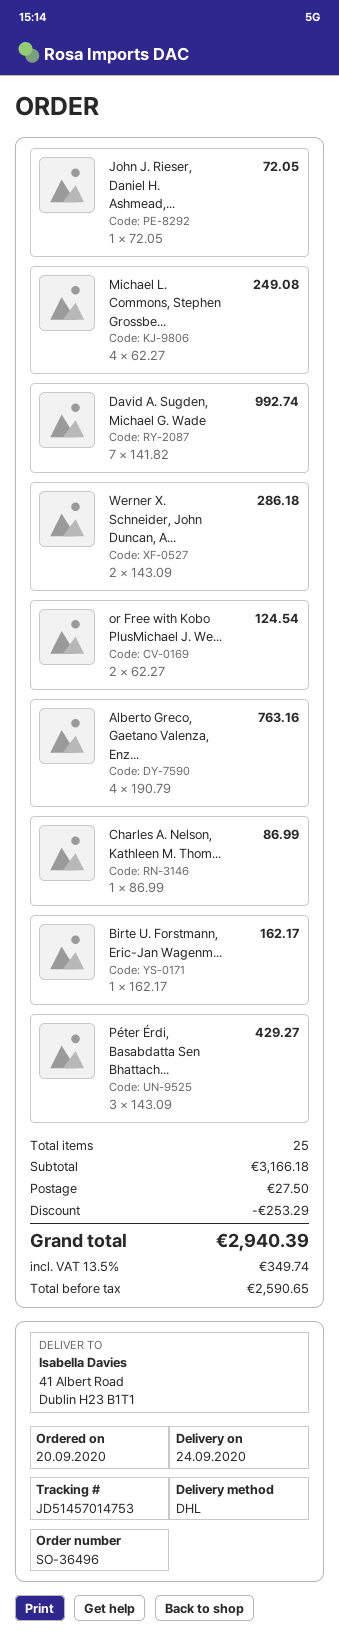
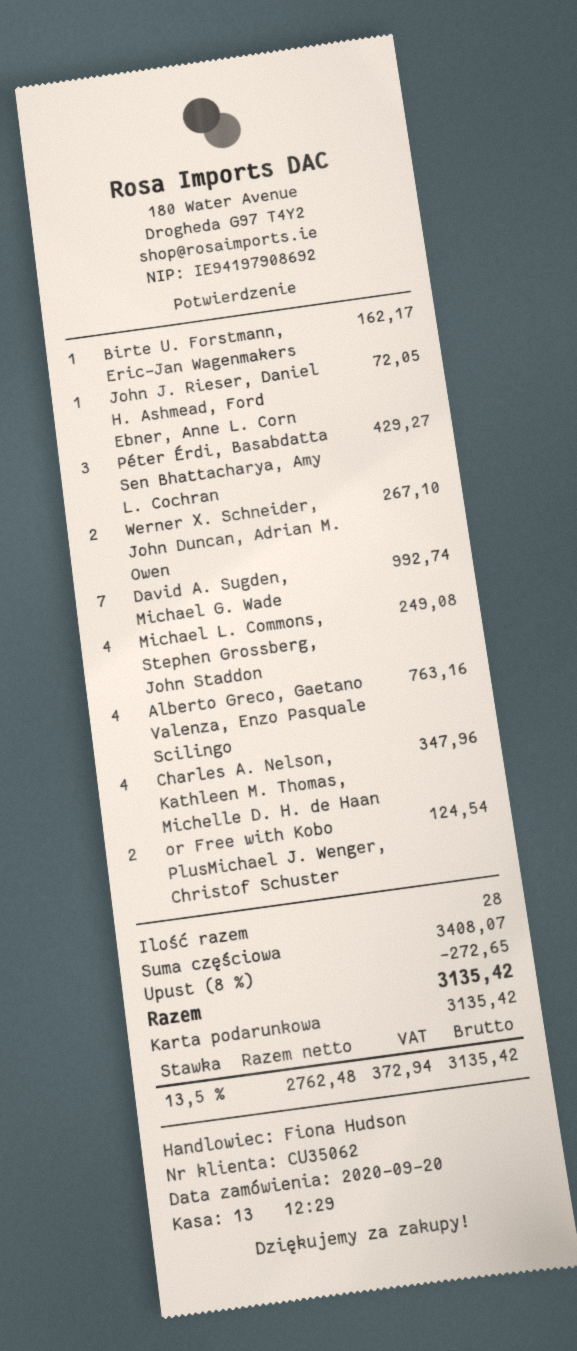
Werner X. Schneider, John Duncan, A...: 2 for 286.18 -> 2 for 267.10
Charles A. Nelson, Kathleen M. Thom...: 1 for 86.99 -> 4 for 347.96
total quantity: 25 -> 28
subtotal: 3166.18 -> 3408.07
discount: 253.29 -> 272.65
shipping: 27.50 -> none
net: 2590.65 -> 2762.48
tax: 13.5% = 349.74 -> 13.5% = 372.94
total: 2940.39 -> 3135.42

